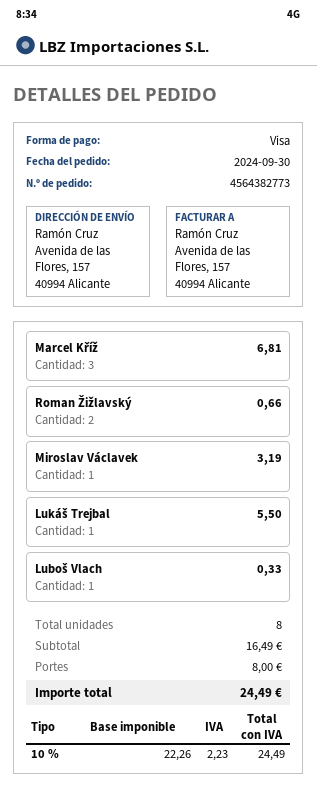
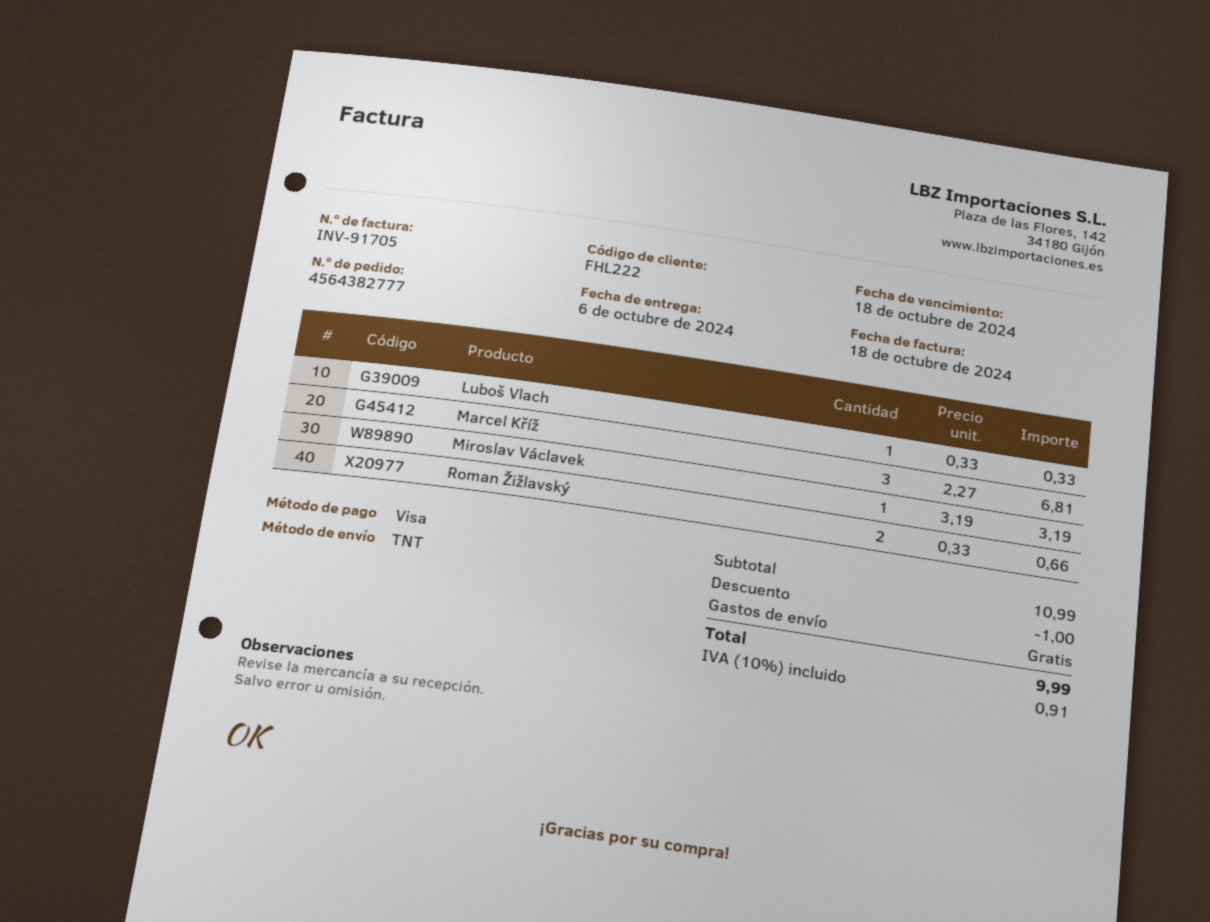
order number: 4564382773 -> 4564382777
Lukáš Trejbal: 1 for 5.50 -> none
subtotal: 16.49 -> 10.99
discount: none -> 1.00
shipping: 8.00 -> 0.00
tax: 10% = 2.23 -> 10% = 0.91
total: 24.49 -> 9.99

